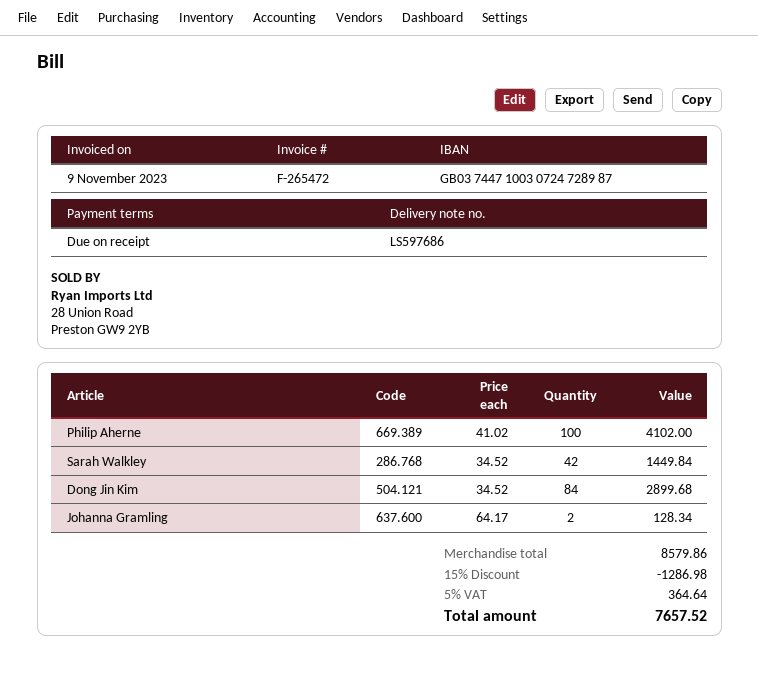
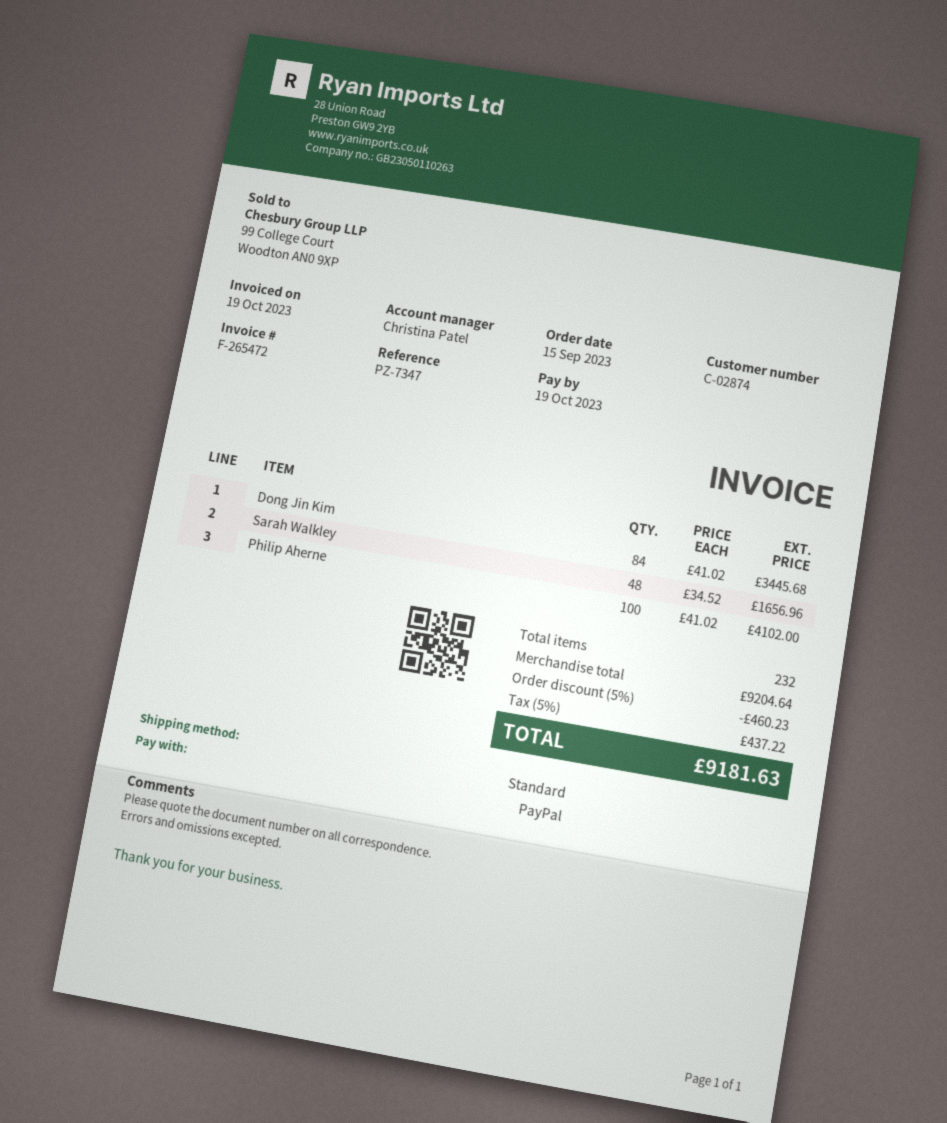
invoice date: 2023-11-09 -> 2023-10-19
Sarah Walkley: 42 x 34.52 = 1449.84 -> 48 x 34.52 = 1656.96
Dong Jin Kim: 84 x 34.52 = 2899.68 -> 84 x 41.02 = 3445.68
Johanna Gramling: 2 x 64.17 = 128.34 -> none
subtotal: 8579.86 -> 9204.64
discount: 15% = 1286.98 -> 5% = 460.23
tax: 5% = 364.64 -> 5% = 437.22
total: 7657.52 -> 9181.63

